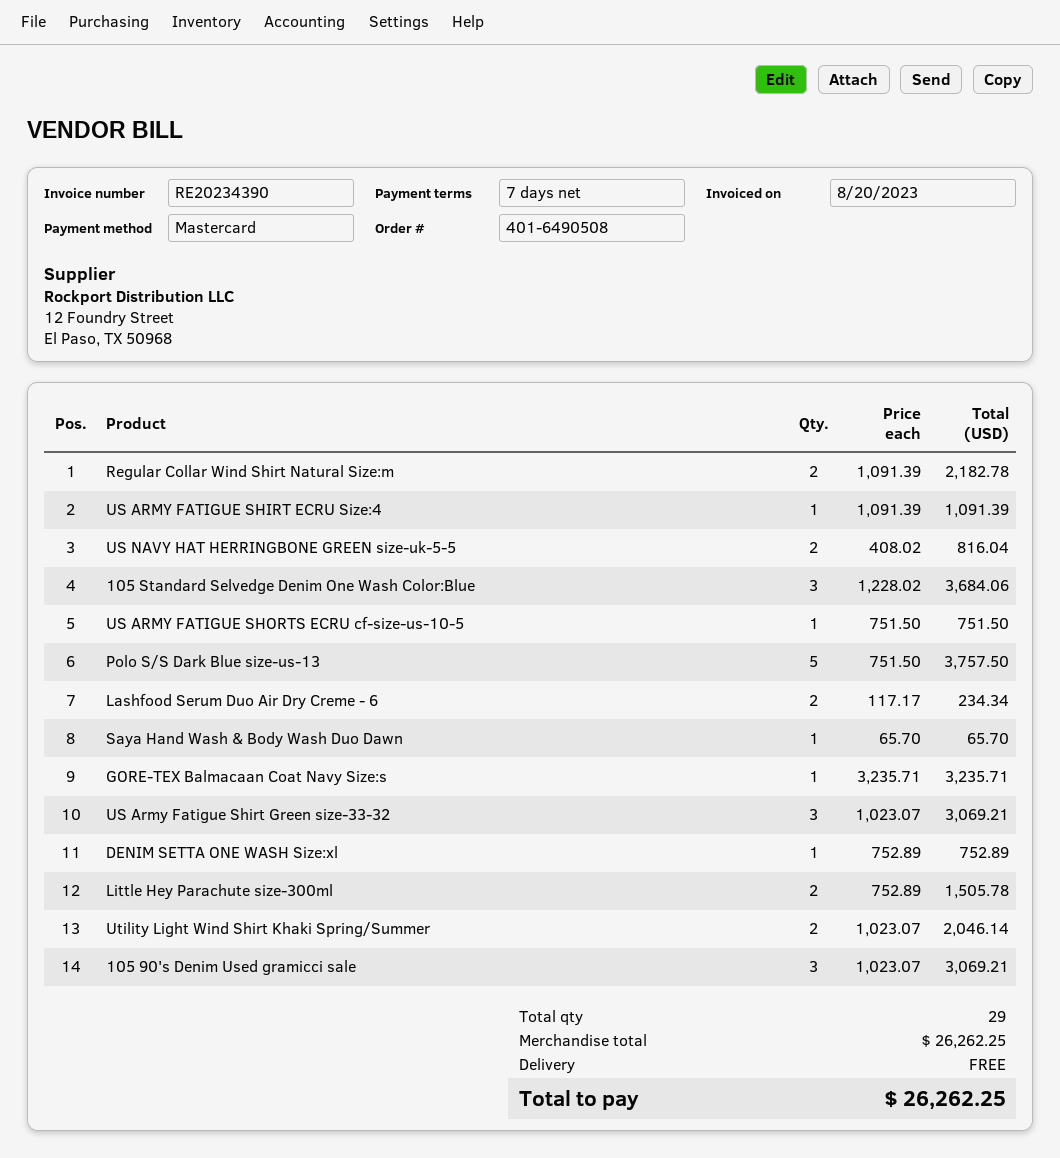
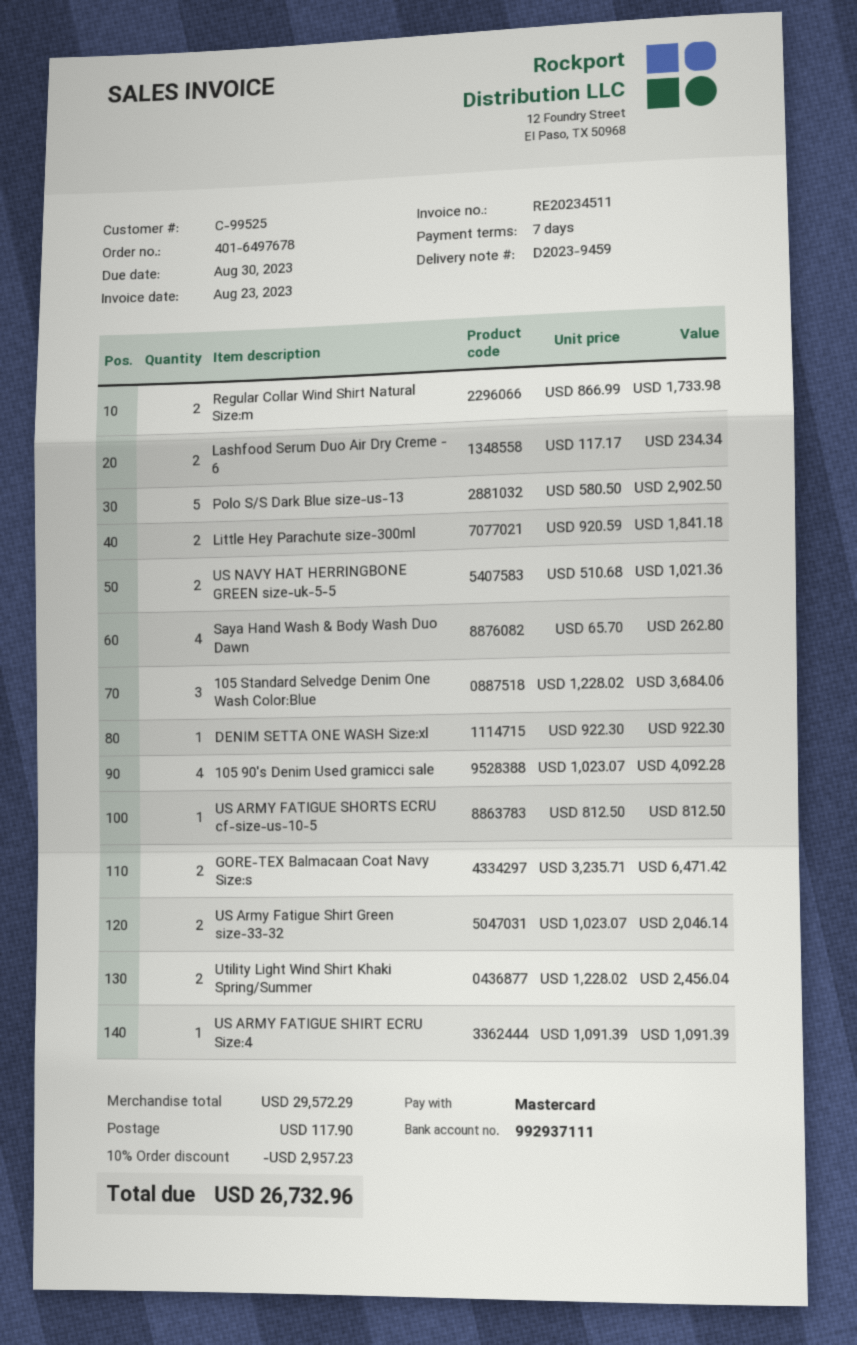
order number: 401-6490508 -> 401-6497678
invoice number: RE20234390 -> RE20234511
invoice date: 2023-08-20 -> 2023-08-23
Regular Collar Wind Shirt Natural Size:m: 2 x 1091.39 = 2182.78 -> 2 x 866.99 = 1733.98
US NAVY HAT HERRINGBONE GREEN size-uk-5-5: 2 x 408.02 = 816.04 -> 2 x 510.68 = 1021.36
US ARMY FATIGUE SHORTS ECRU cf-size-us-10-5: 1 x 751.50 = 751.50 -> 1 x 812.50 = 812.50
Polo S/S Dark Blue size-us-13: 5 x 751.50 = 3757.50 -> 5 x 580.50 = 2902.50
Saya Hand Wash & Body Wash Duo Dawn: 1 x 65.70 = 65.70 -> 4 x 65.70 = 262.80
GORE-TEX Balmacaan Coat Navy Size:s: 1 x 3235.71 = 3235.71 -> 2 x 3235.71 = 6471.42
US Army Fatigue Shirt Green size-33-32: 3 x 1023.07 = 3069.21 -> 2 x 1023.07 = 2046.14
DENIM SETTA ONE WASH Size:xl: 1 x 752.89 = 752.89 -> 1 x 922.30 = 922.30
Little Hey Parachute size-300ml: 2 x 752.89 = 1505.78 -> 2 x 920.59 = 1841.18
Utility Light Wind Shirt Khaki Spring/Summer: 2 x 1023.07 = 2046.14 -> 2 x 1228.02 = 2456.04
105 90's Denim Used gramicci sale: 3 x 1023.07 = 3069.21 -> 4 x 1023.07 = 4092.28
subtotal: 26262.25 -> 29572.29
discount: none -> 10% = 2957.23
shipping: 0.00 -> 117.90
total: 26262.25 -> 26732.96

